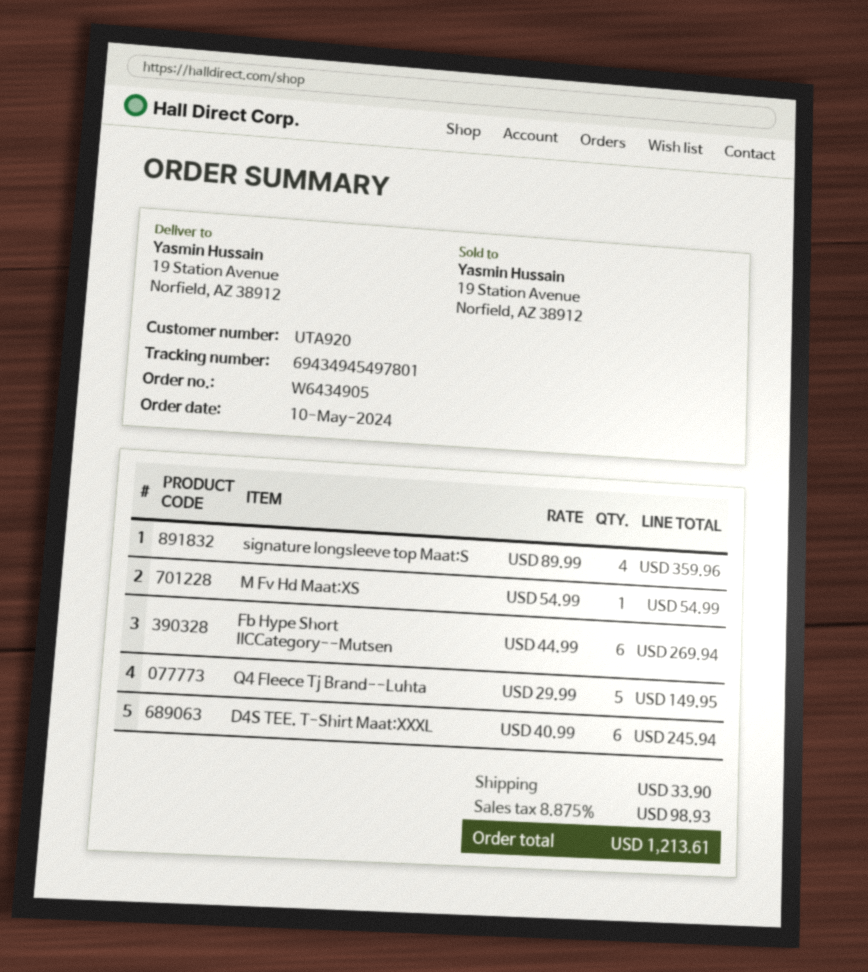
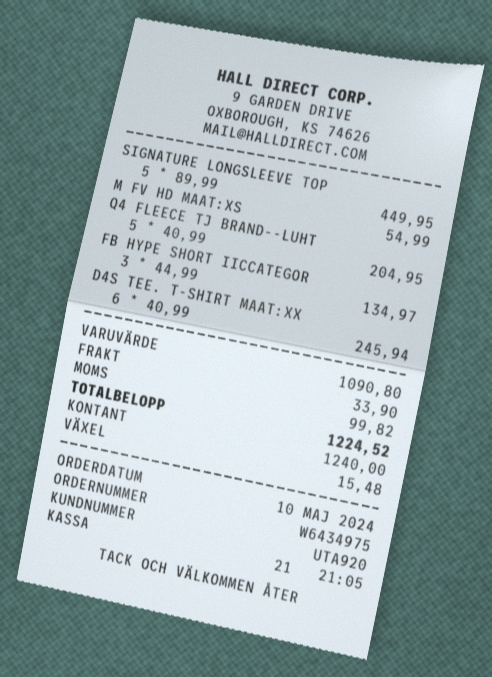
order number: W6434905 -> W6434975
signature longsleeve top Maat:S: 4 x 89.99 = 359.96 -> 5 x 89.99 = 449.95
Fb Hype Short IICCategory--Mutsen: 6 x 44.99 = 269.94 -> 3 x 44.99 = 134.97
Q4 Fleece Tj Brand--Luhta: 5 x 29.99 = 149.95 -> 5 x 40.99 = 204.95
tax: 98.93 -> 99.82
total: 1213.61 -> 1224.52

